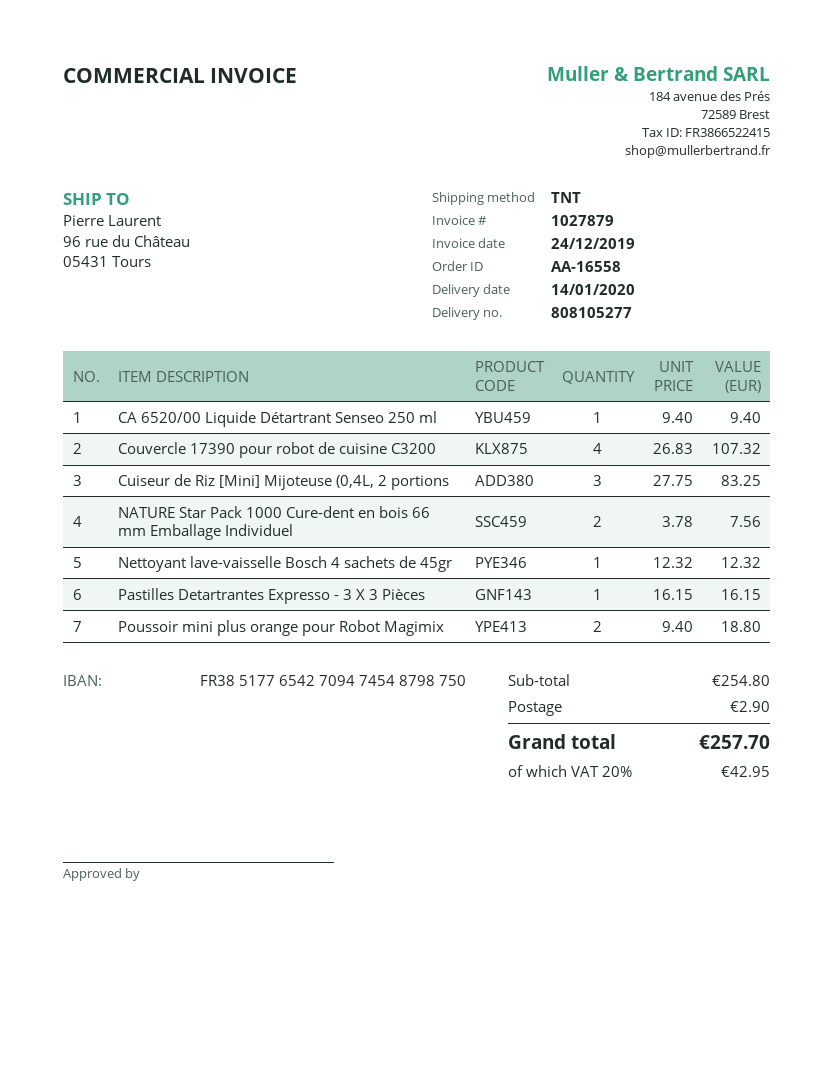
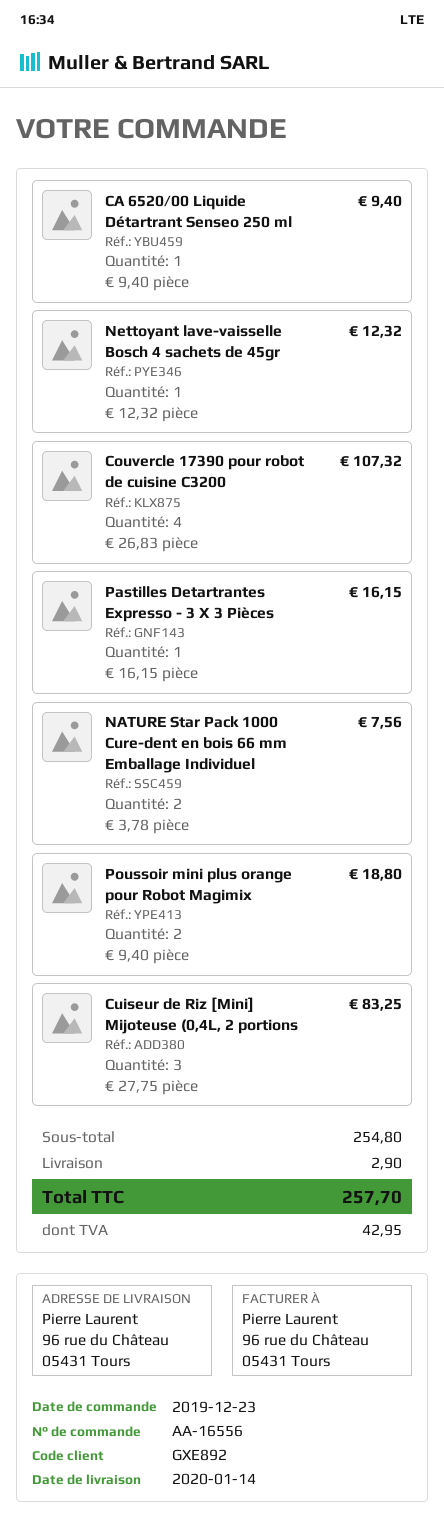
order number: AA-16558 -> AA-16556

